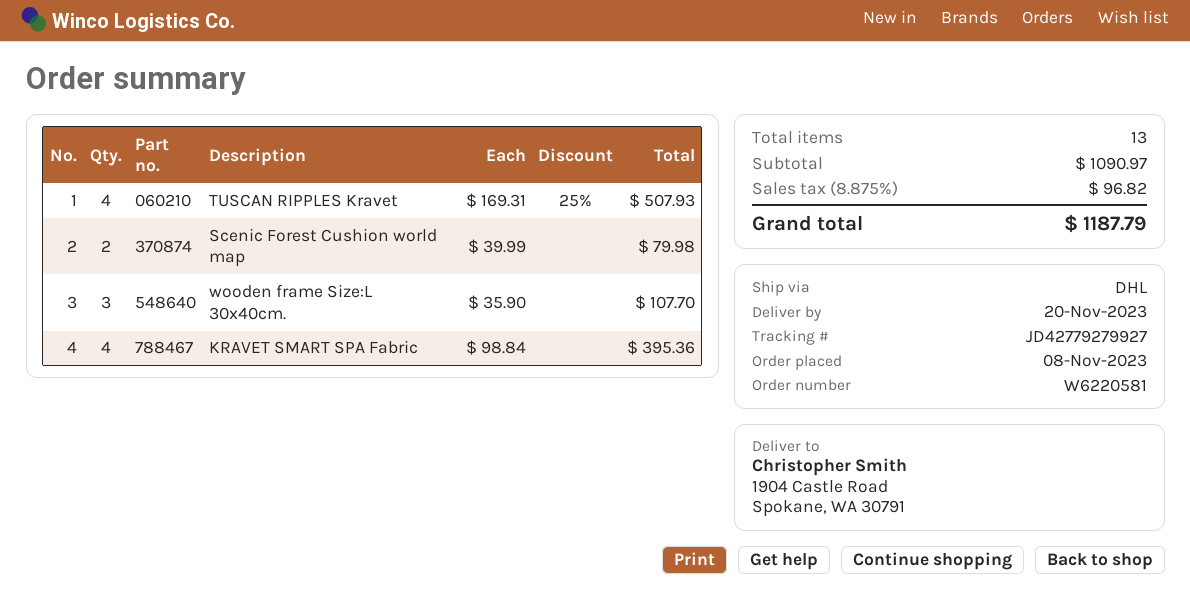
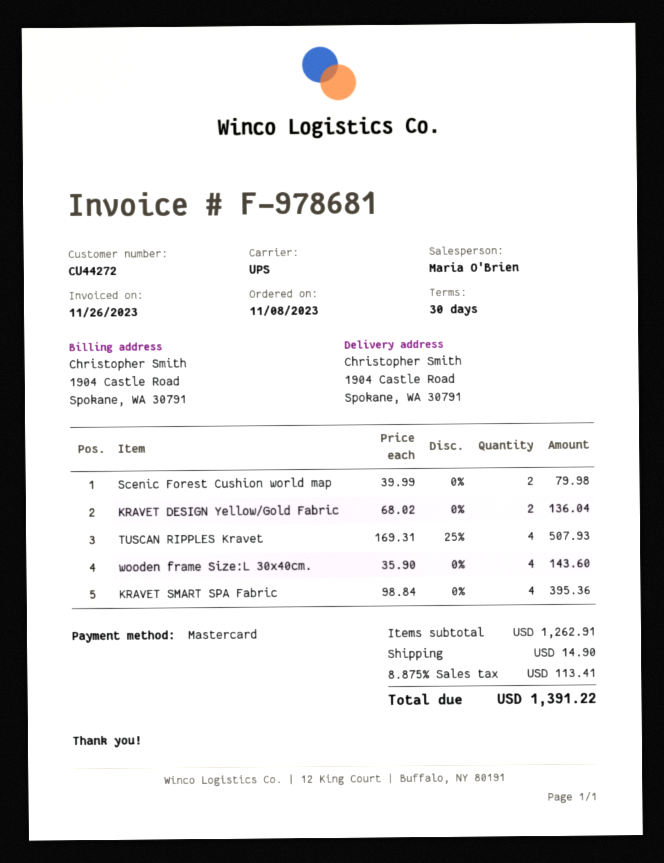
shipping method: DHL -> UPS
wooden frame Size:L 30x40cm.: 3 x 35.90 = 107.70 -> 4 x 35.90 = 143.60
KRAVET DESIGN Yellow/Gold Fabric: none -> 2 x 68.02 = 136.04
subtotal: 1090.97 -> 1262.91
shipping: none -> 14.90
tax: 8.875% = 96.82 -> 8.875% = 113.41
total: 1187.79 -> 1391.22

